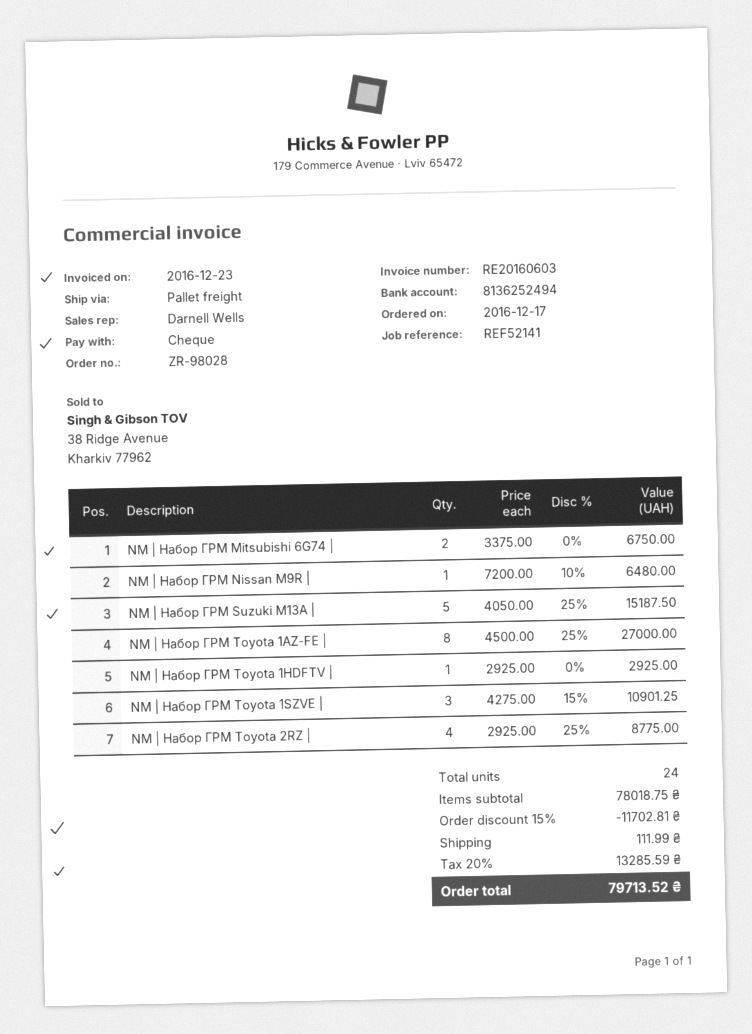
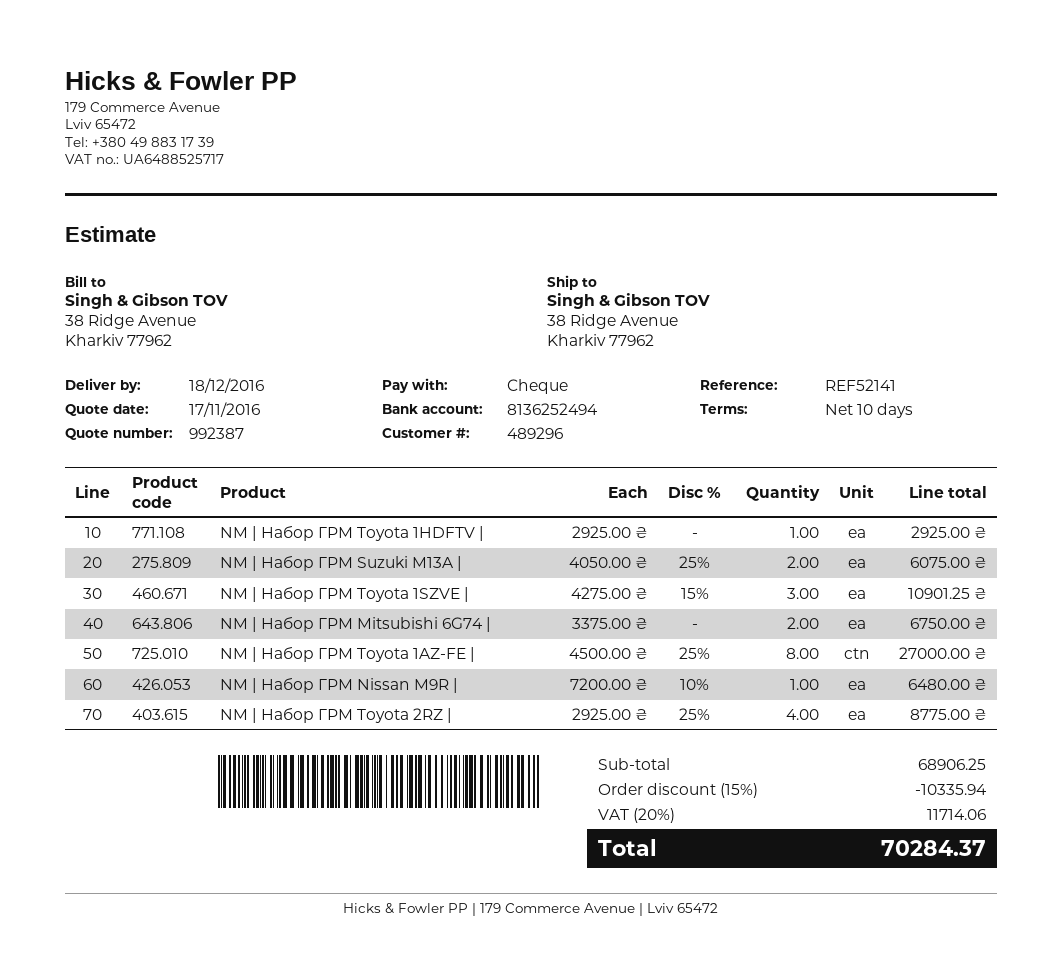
NM | Набор ГРМ Suzuki M13A |: 5 x 4050.00 - 25% = 15187.50 -> 2 x 4050.00 - 25% = 6075.00
subtotal: 78018.75 -> 68906.25
discount: 15% = 11702.81 -> 15% = 10335.94
shipping: 111.99 -> none
tax: 20% = 13285.59 -> 20% = 11714.06
total: 79713.52 -> 70284.37

